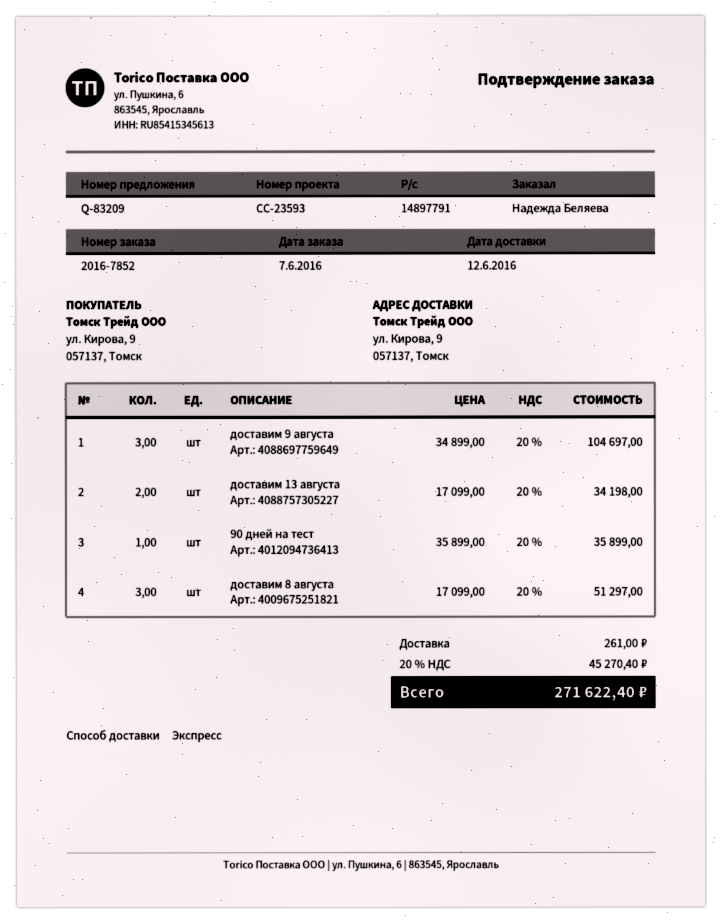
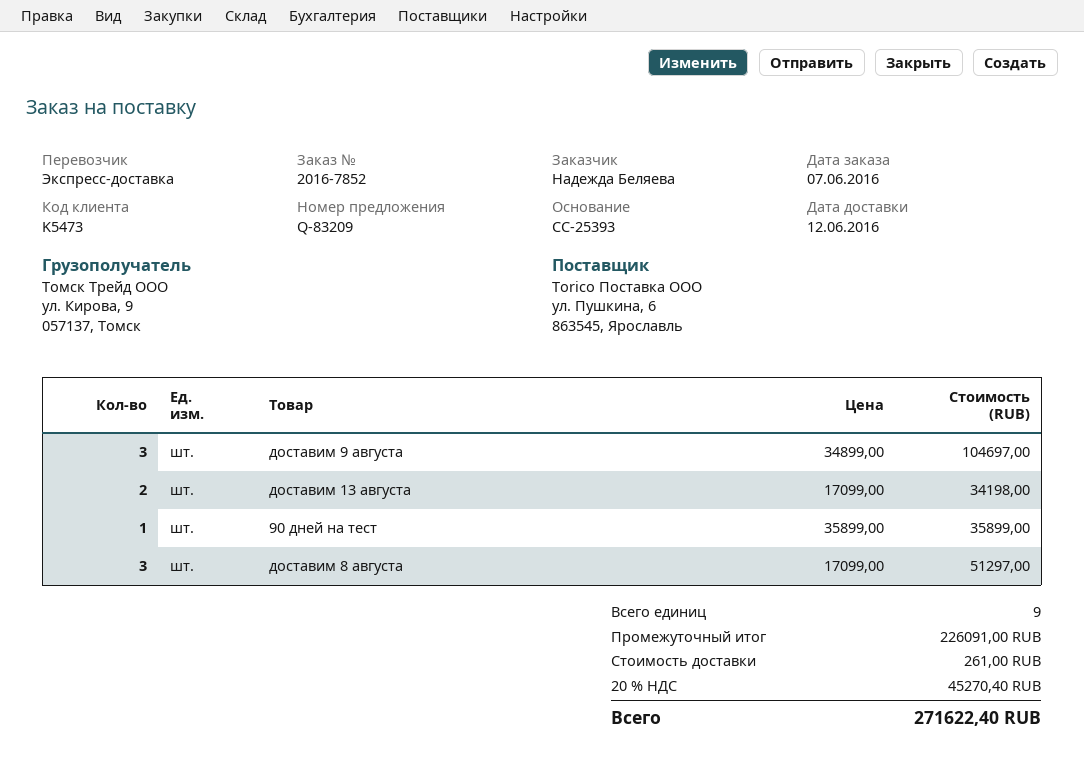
reference: CC-23593 -> CC-25393

